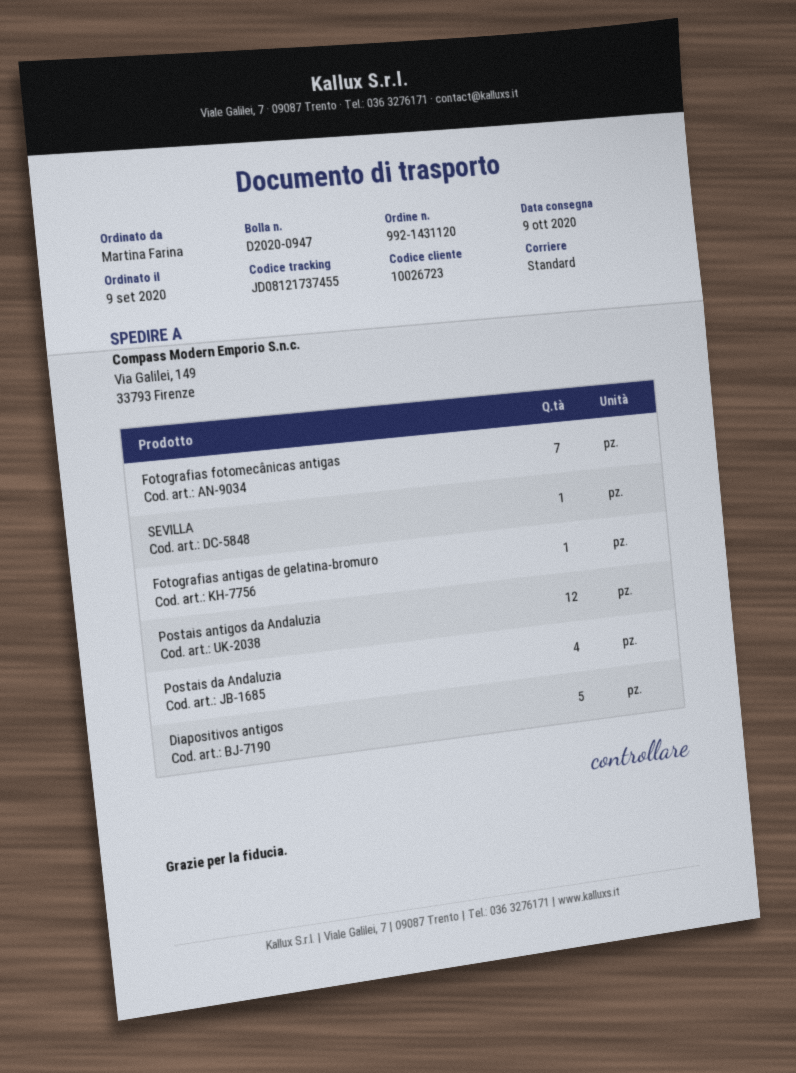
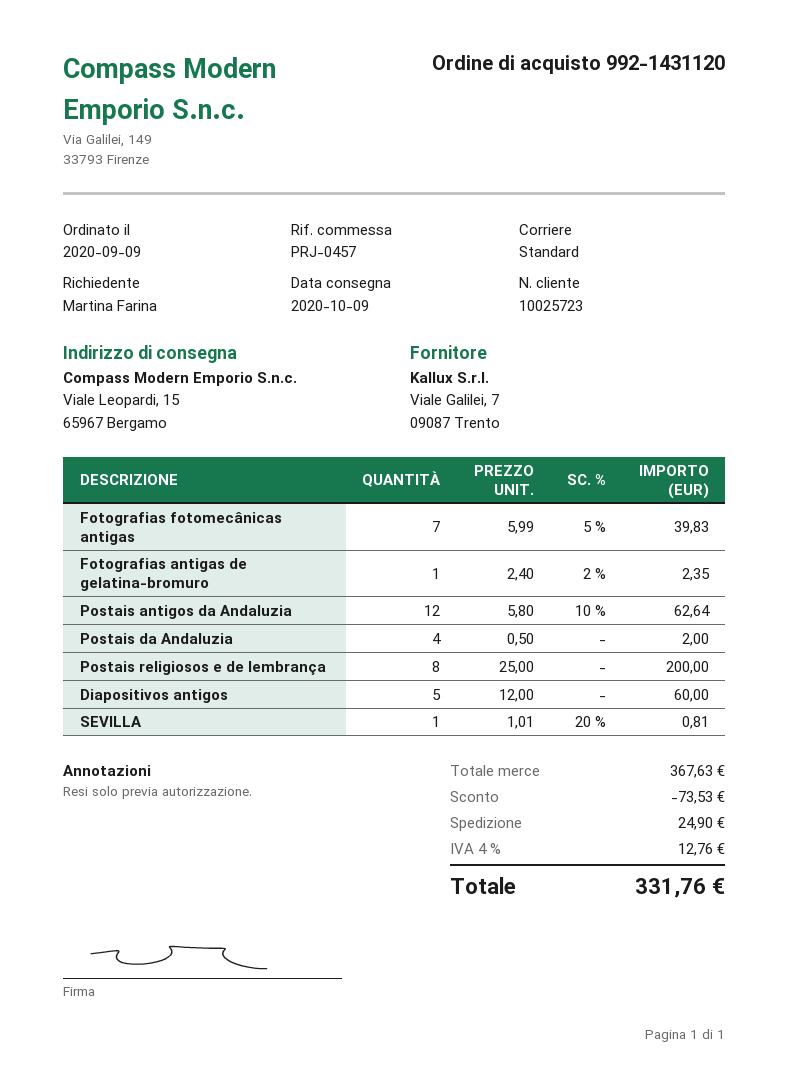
customer number: 10026723 -> 10025723
ship to: Via Galilei, 149, 33793 Firenze -> Viale Leopardi, 15, 65967 Bergamo
Postais religiosos e de lembrança: none -> 8

